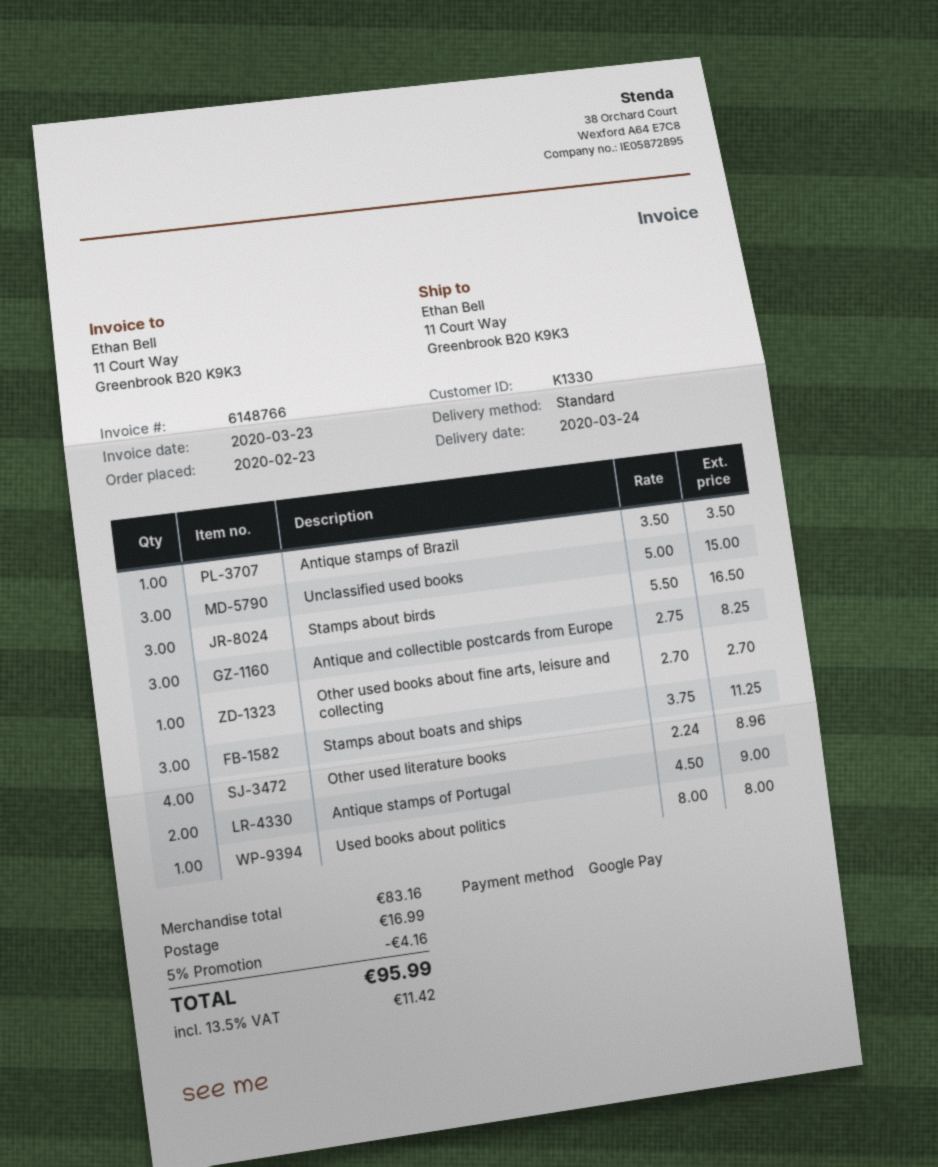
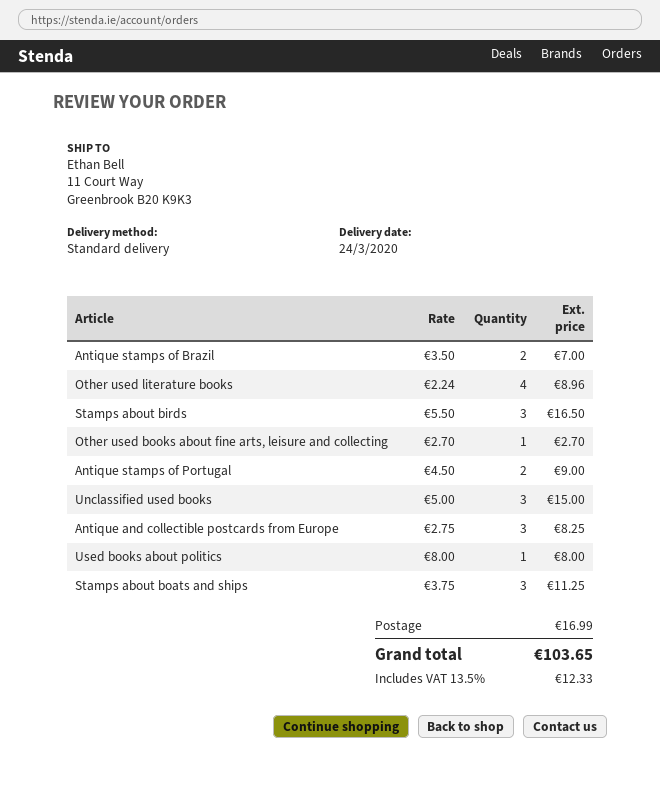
Antique stamps of Brazil: 1 x 3.50 = 3.50 -> 2 x 3.50 = 7.00
discount: 5% = 4.16 -> none
tax: 13.5% = 11.42 -> 13.5% = 12.33
total: 95.99 -> 103.65

